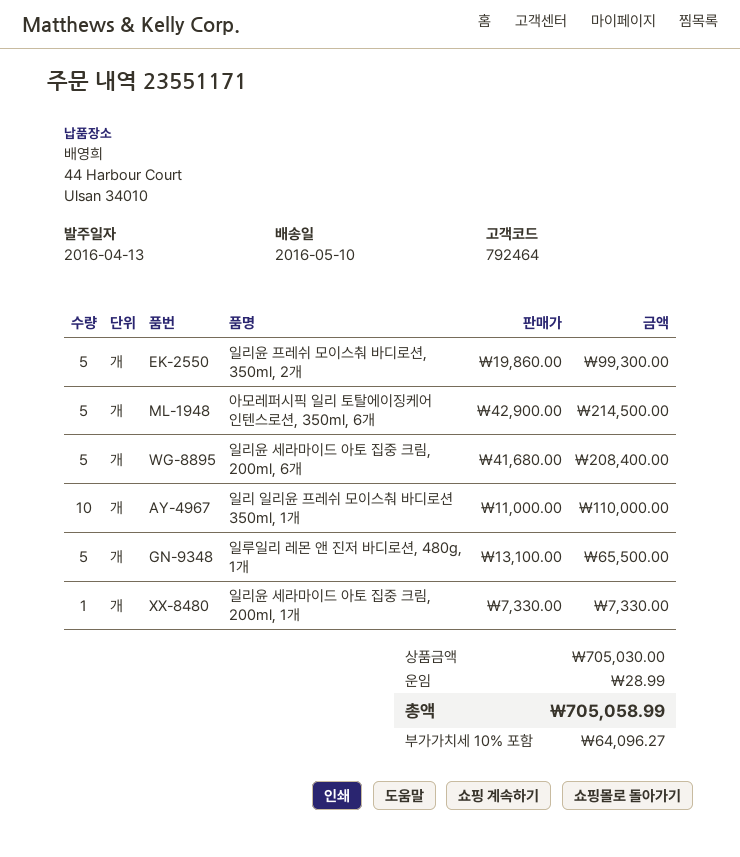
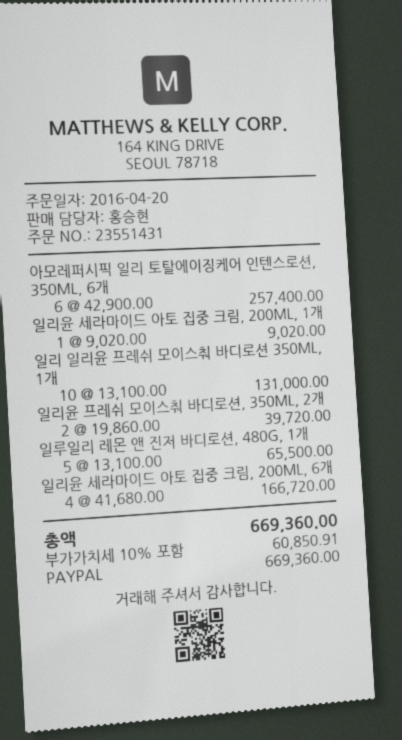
order number: 23551171 -> 23551431
order date: 2016-04-13 -> 2016-04-20
일리윤 프레쉬 모이스춰 바디로션, 350ml, 2개: 5 x 19860.00 = 99300.00 -> 2 x 19860.00 = 39720.00
아모레퍼시픽 일리 토탈에이징케어 인텐스로션, 350ml, 6개: 5 x 42900.00 = 214500.00 -> 6 x 42900.00 = 257400.00
일리윤 세라마이드 아토 집중 크림, 200ml, 6개: 5 x 41680.00 = 208400.00 -> 4 x 41680.00 = 166720.00
일리 일리윤 프레쉬 모이스춰 바디로션 350ml, 1개: 10 x 11000.00 = 110000.00 -> 10 x 13100.00 = 131000.00
일리윤 세라마이드 아토 집중 크림, 200ml, 1개: 1 x 7330.00 = 7330.00 -> 1 x 9020.00 = 9020.00
shipping: 28.99 -> none
tax: 10% = 64096.27 -> 10% = 60850.91
total: 705058.99 -> 669360.00

